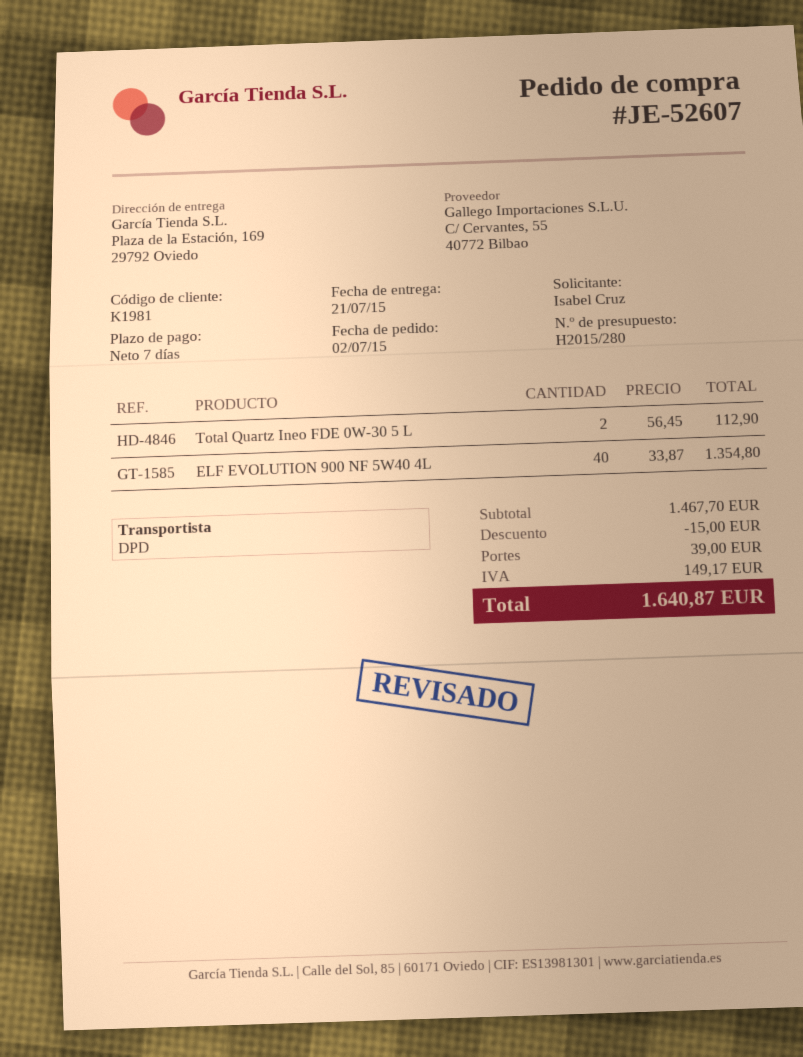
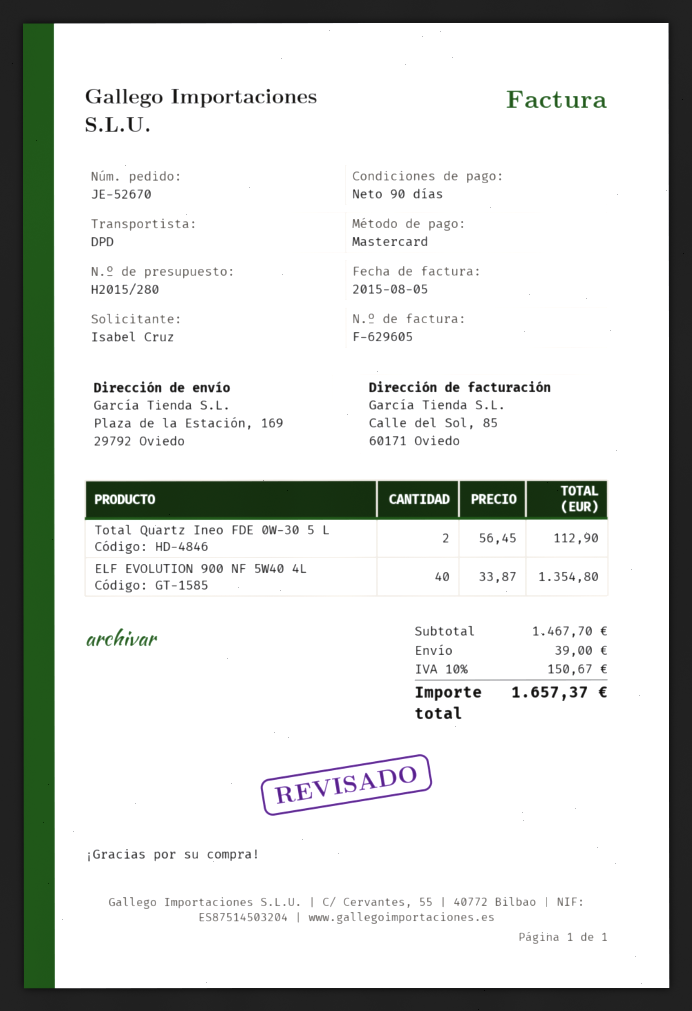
order number: JE-52607 -> JE-52670
payment terms: 7 days -> 90 days
discount: 15.00 -> none
tax: 149.17 -> 150.67
total: 1640.87 -> 1657.37

